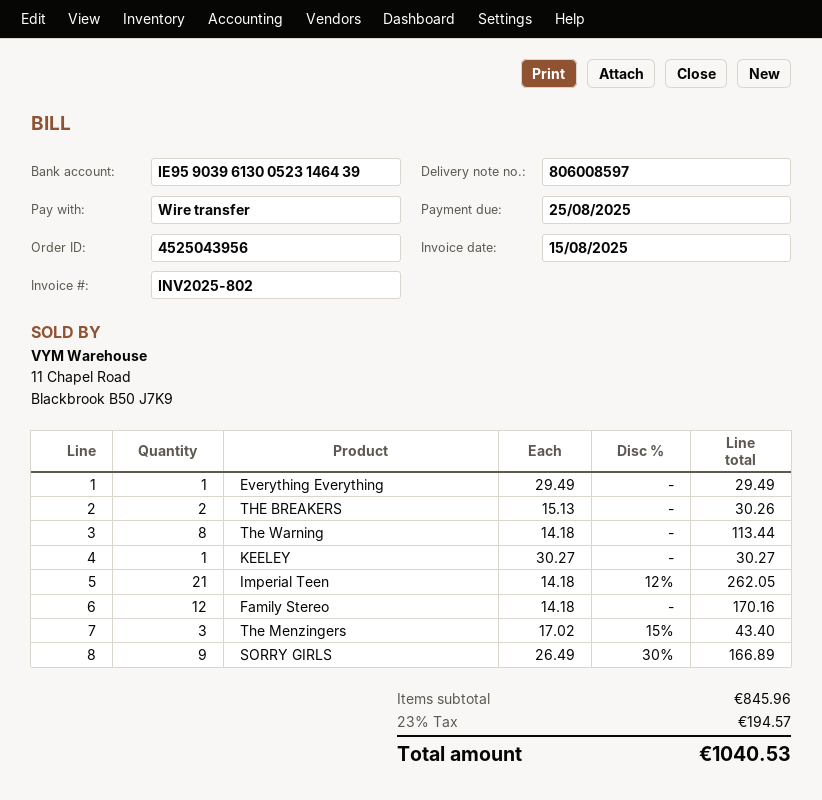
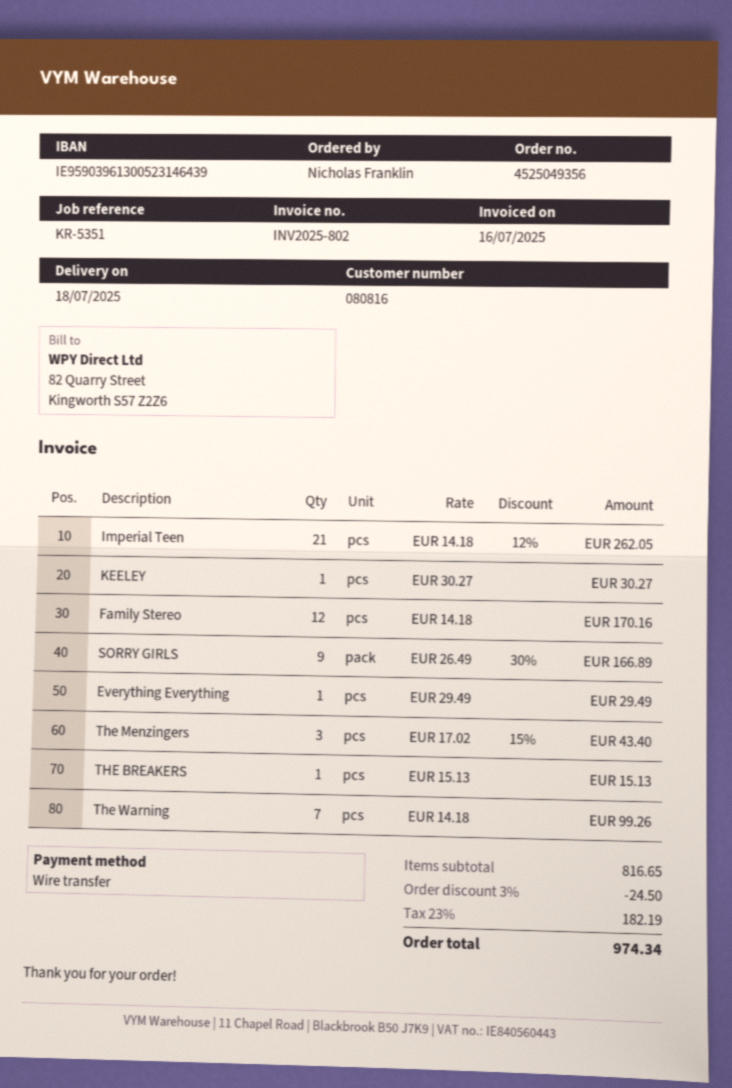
order number: 4525043956 -> 4525049356
invoice date: 2025-08-15 -> 2025-07-16
THE BREAKERS: 2 x 15.13 = 30.26 -> 1 x 15.13 = 15.13
The Warning: 8 x 14.18 = 113.44 -> 7 x 14.18 = 99.26
subtotal: 845.96 -> 816.65
discount: none -> 3% = 24.50
tax: 23% = 194.57 -> 23% = 182.19
total: 1040.53 -> 974.34

